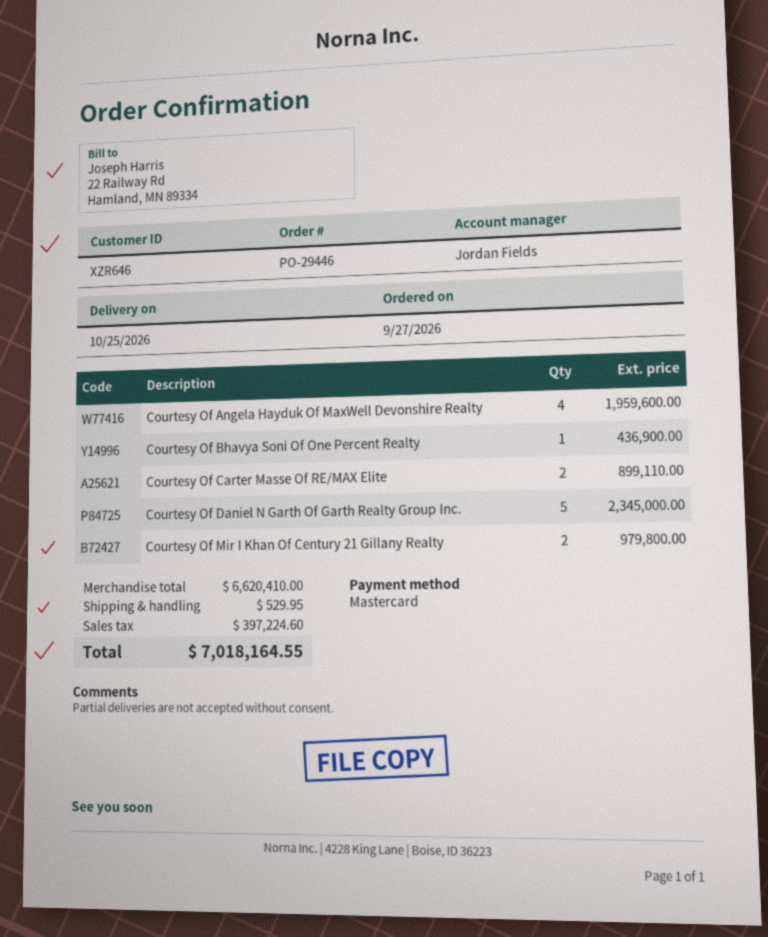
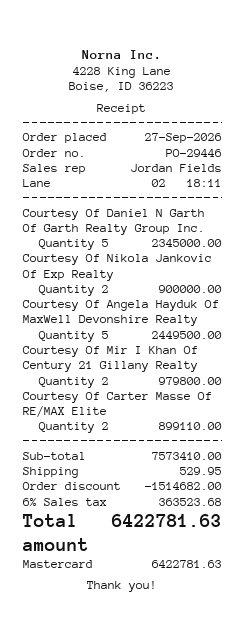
Courtesy Of Angela Hayduk Of MaxWell Devonshire Realty: 4 for 1959600.00 -> 5 for 2449500.00
Courtesy Of Bhavya Soni Of One Percent Realty: 1 for 436900.00 -> none
Courtesy Of Nikola Jankovic Of Exp Realty: none -> 2 for 900000.00
subtotal: 6620410.00 -> 7573410.00
discount: none -> 1514682.00
tax: 397224.60 -> 363523.68
total: 7018164.55 -> 6422781.63

